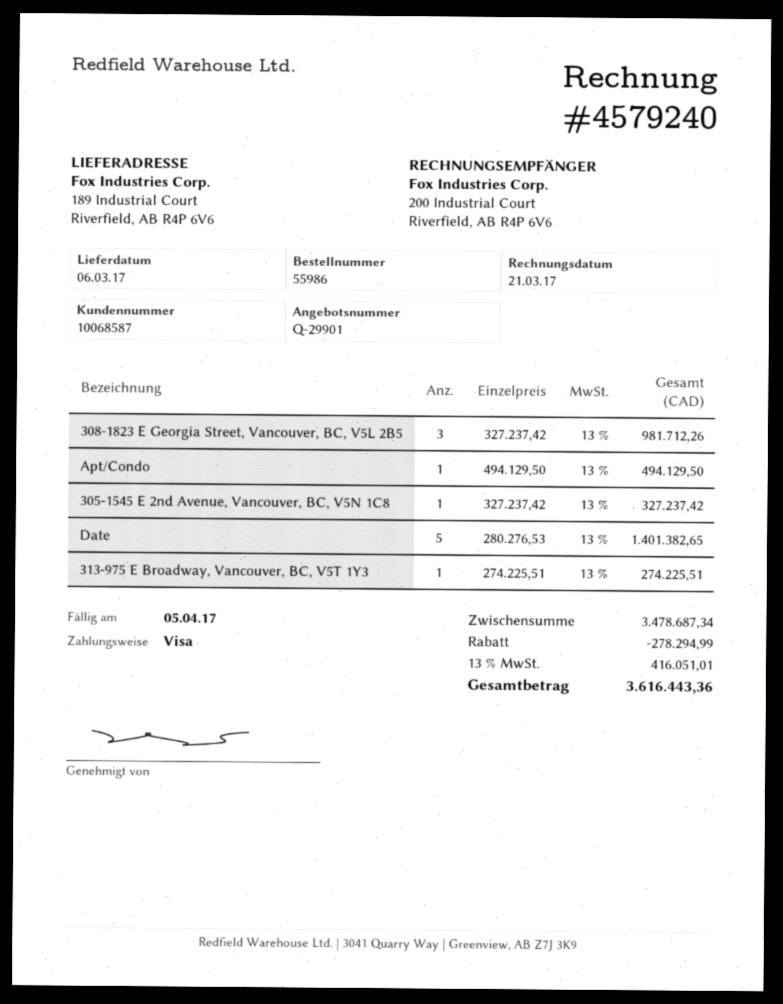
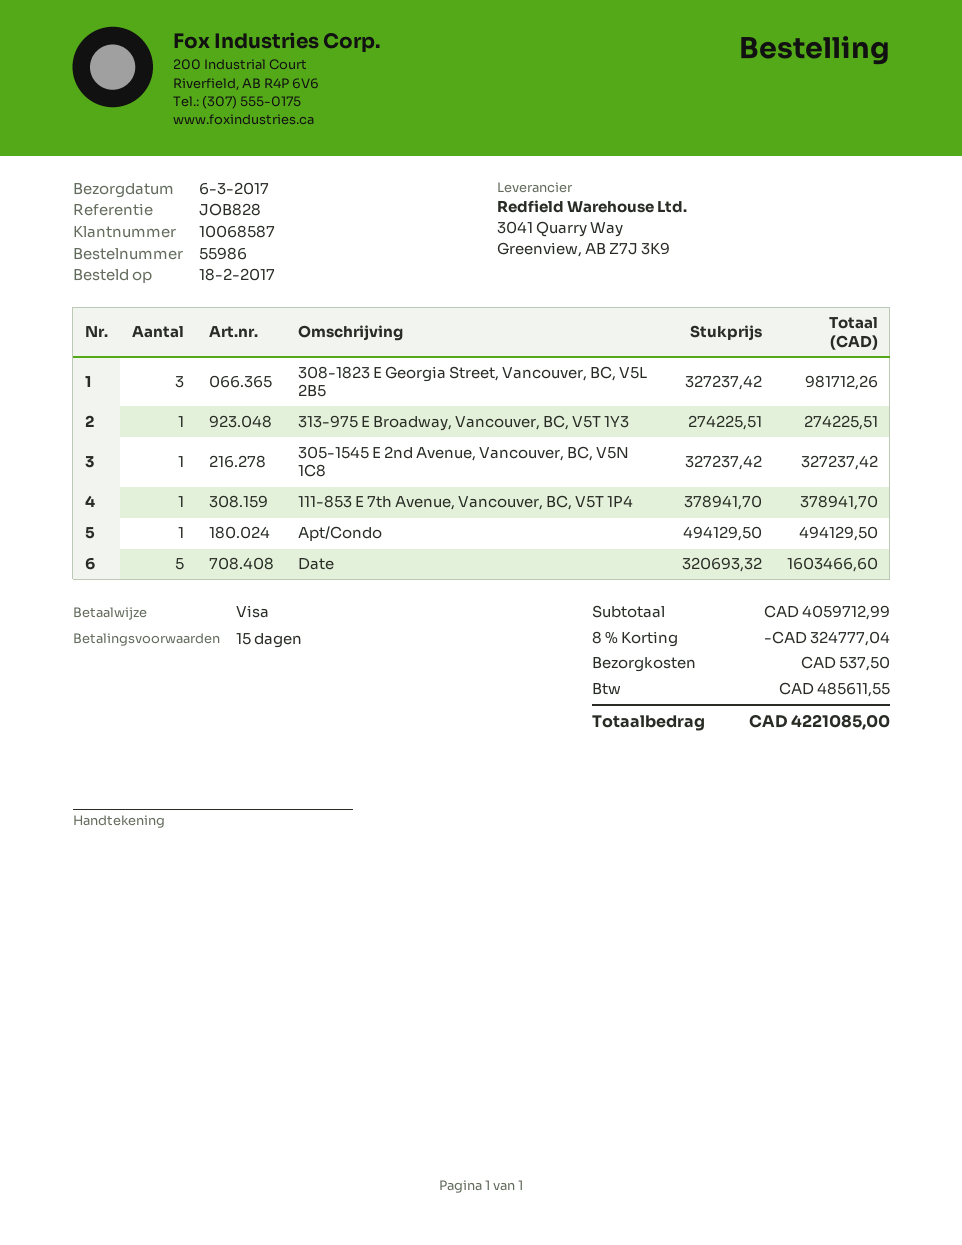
Date: 5 x 280276.53 = 1401382.65 -> 5 x 320693.32 = 1603466.60
111-853 E 7th Avenue, Vancouver, BC, V5T 1P4: none -> 1 x 378941.70 = 378941.70
subtotal: 3478687.34 -> 4059712.99
discount: 278294.99 -> 324777.04
shipping: none -> 537.50
tax: 416051.01 -> 485611.55
total: 3616443.36 -> 4221085.00

